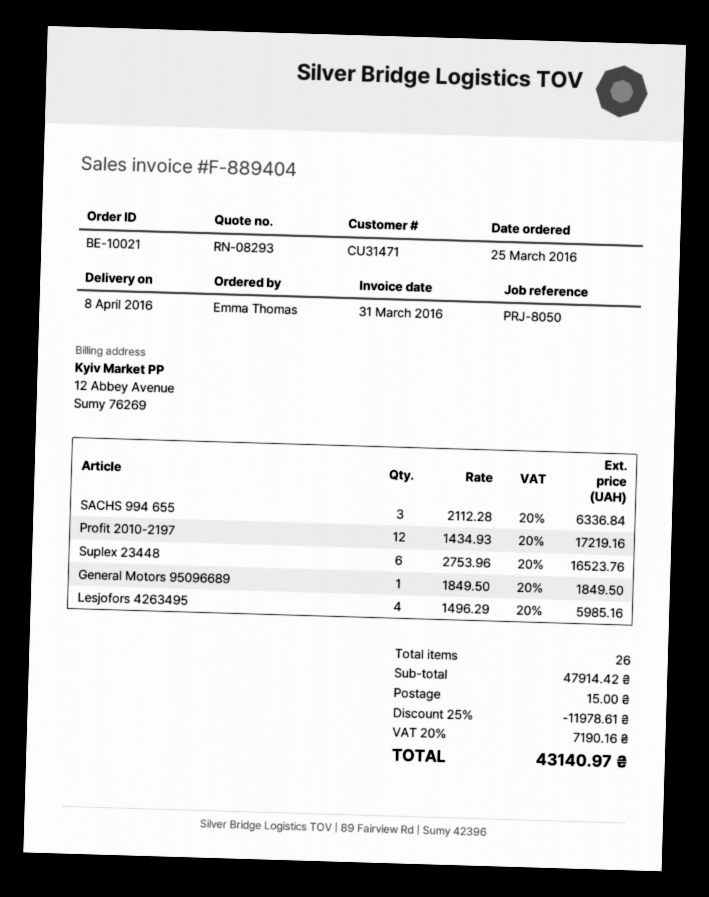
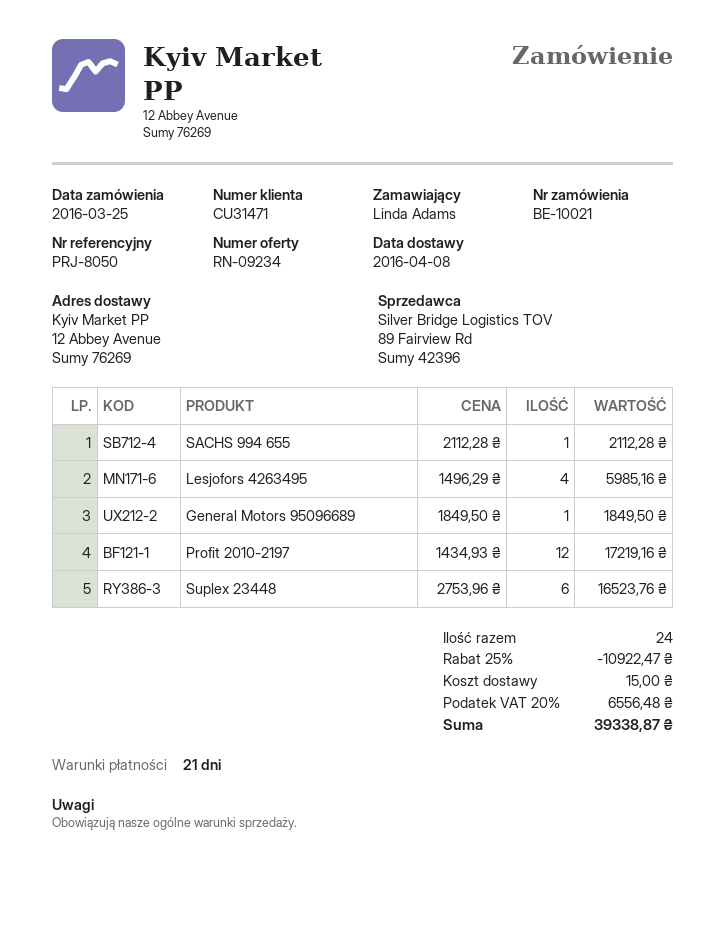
quote number: RN-08293 -> RN-09234
ordered by: Emma Thomas -> Linda Adams
SACHS 994 655: 3 x 2112.28 = 6336.84 -> 1 x 2112.28 = 2112.28
total quantity: 26 -> 24
discount: 25% = 11978.61 -> 25% = 10922.47
tax: 20% = 7190.16 -> 20% = 6556.48
total: 43140.97 -> 39338.87

